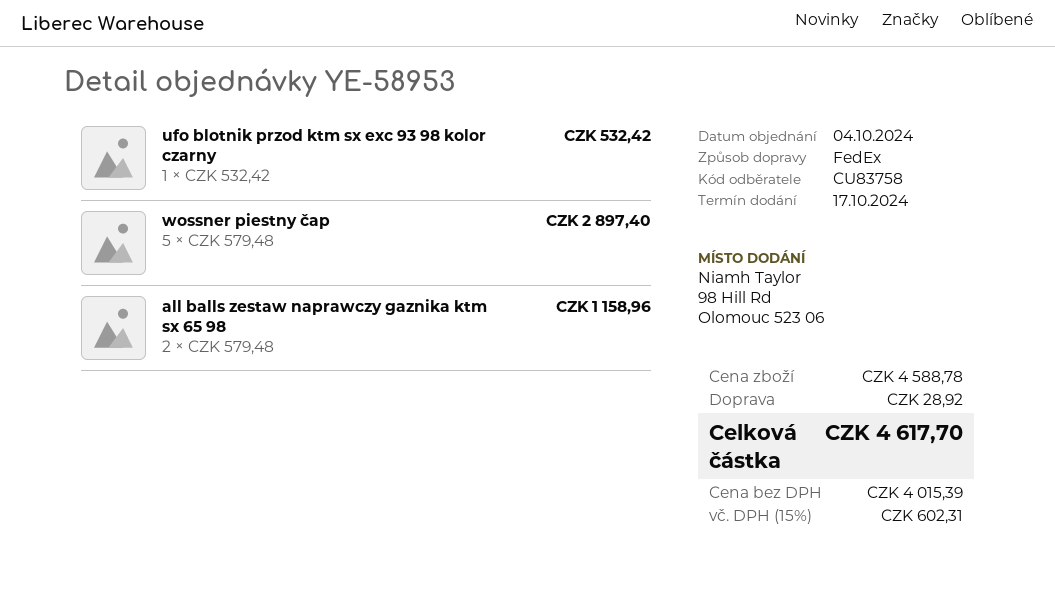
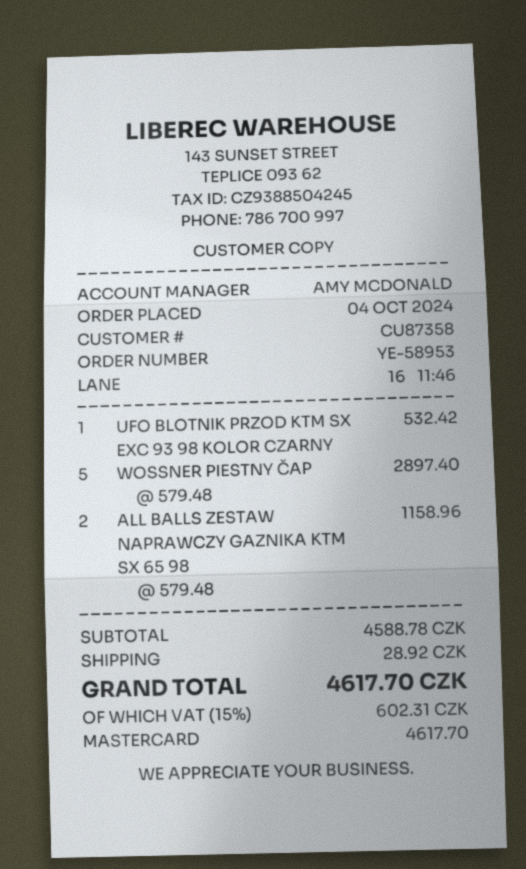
customer number: CU83758 -> CU87358

